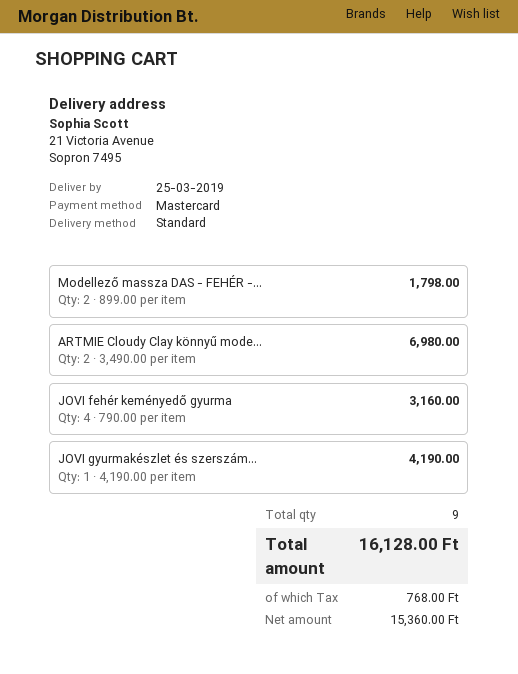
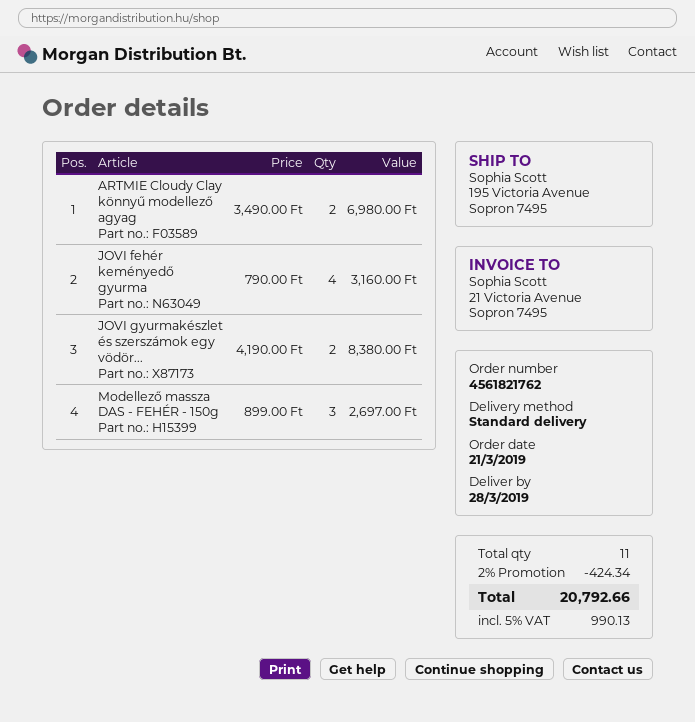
delivery date: 2019-03-25 -> 2019-03-28
ship to: 21 Victoria Avenue, Sopron 7495 -> 195 Victoria Avenue, Sopron 7495
Modellező massza DAS - FEHÉR -...: 2 x 899.00 = 1798.00 -> 3 x 899.00 = 2697.00
JOVI gyurmakészlet és szerszám...: 1 x 4190.00 = 4190.00 -> 2 x 4190.00 = 8380.00
total quantity: 9 -> 11
discount: none -> 2% = 424.34
tax: 768.00 -> 990.13
total: 16128.00 -> 20792.66

